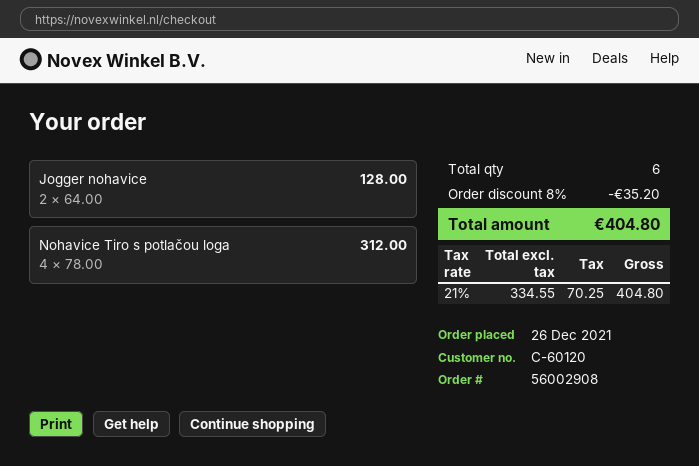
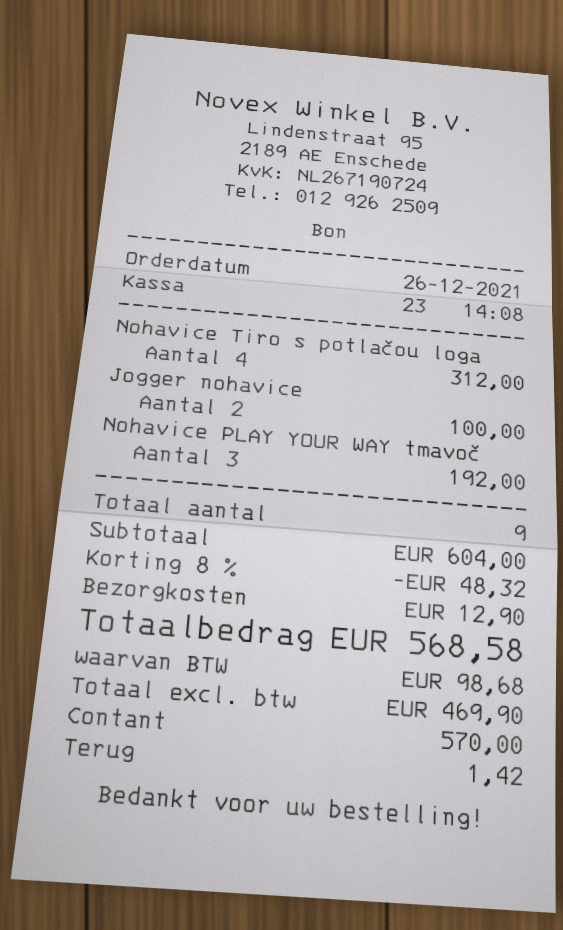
Jogger nohavice: 2 for 128.00 -> 2 for 100.00
Nohavice PLAY YOUR WAY tmavoč: none -> 3 for 192.00
total quantity: 6 -> 9
discount: 8% = 35.20 -> 8% = 48.32
shipping: none -> 12.90
net: 334.55 -> 469.90
tax: 70.25 -> 98.68
total: 404.80 -> 568.58

